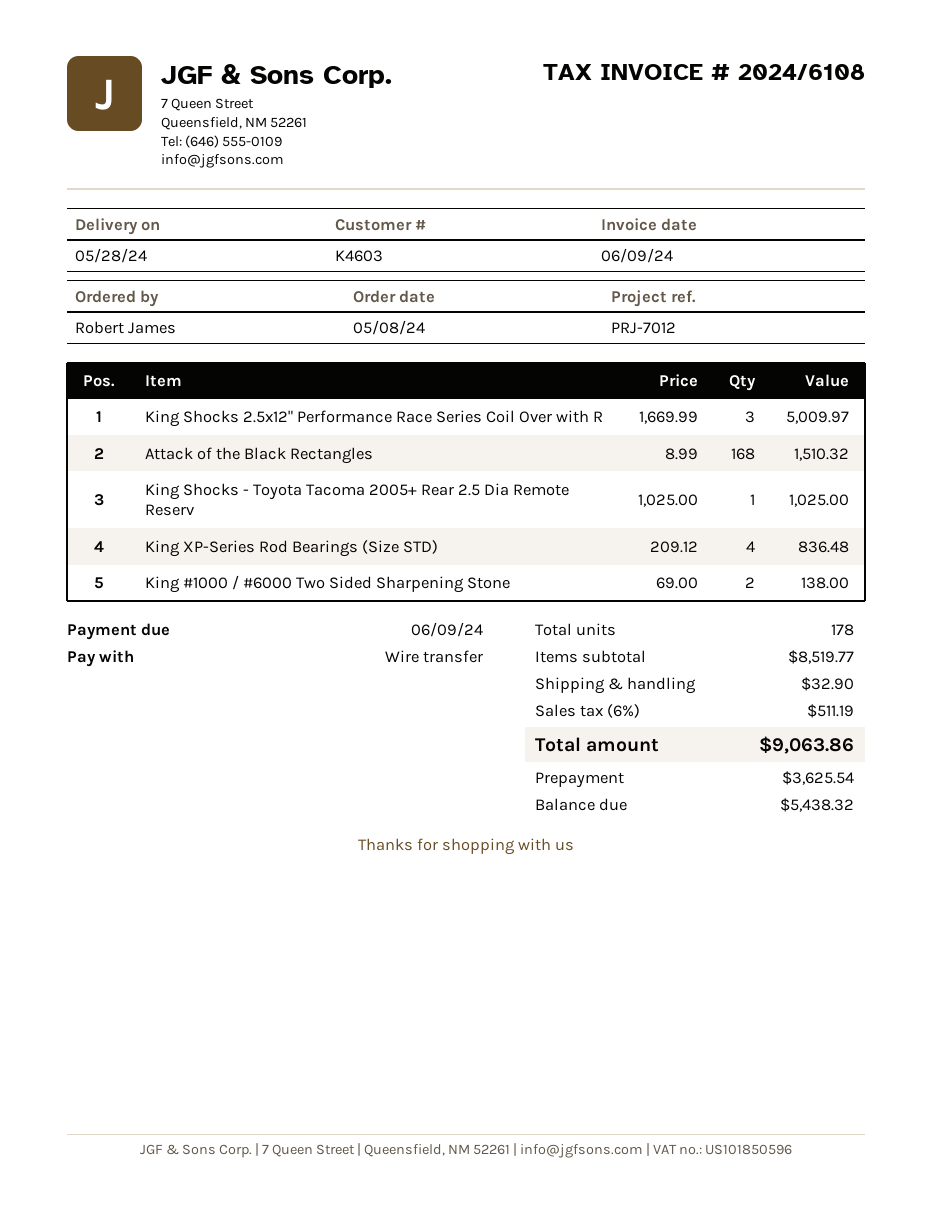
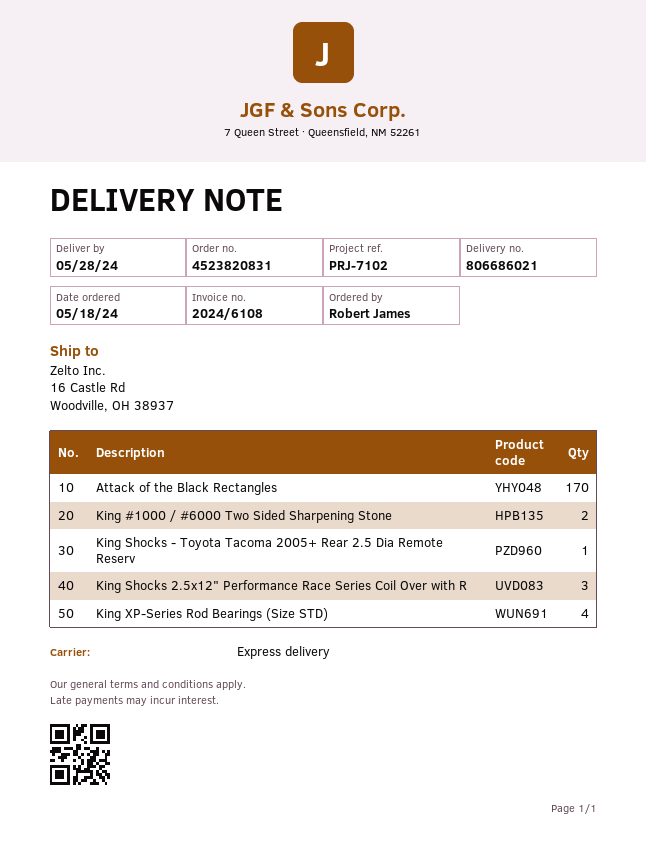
order date: 2024-05-08 -> 2024-05-18
reference: PRJ-7012 -> PRJ-7102
Attack of the Black Rectangles: 168 -> 170

